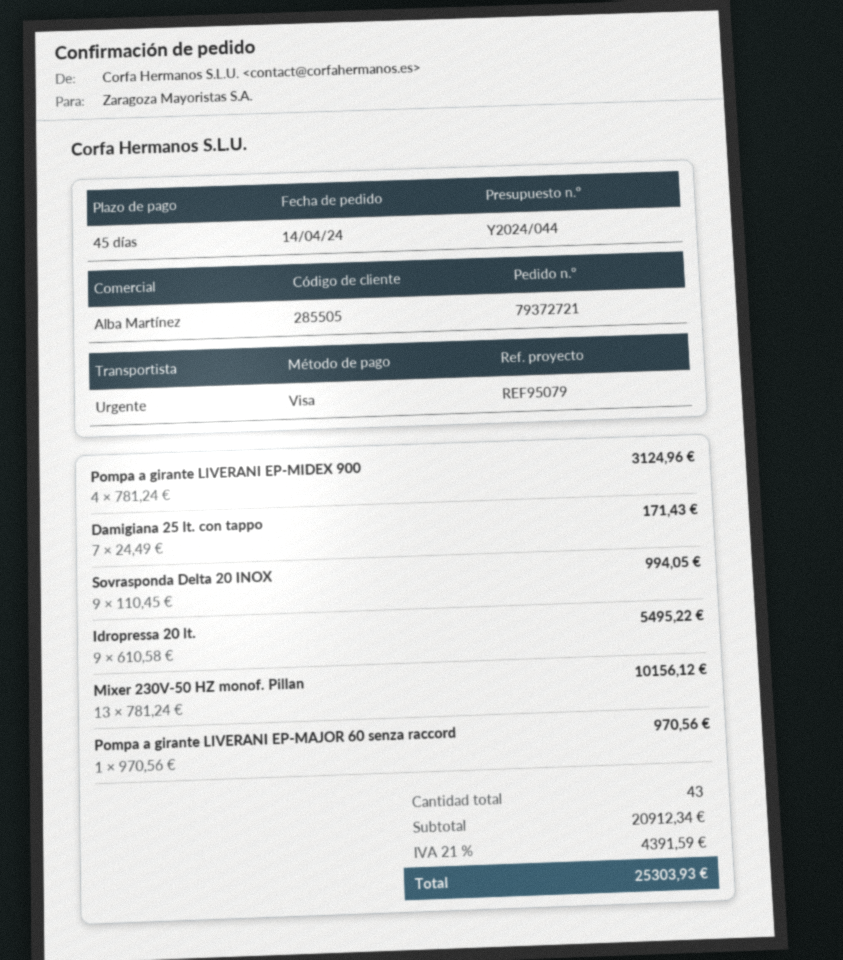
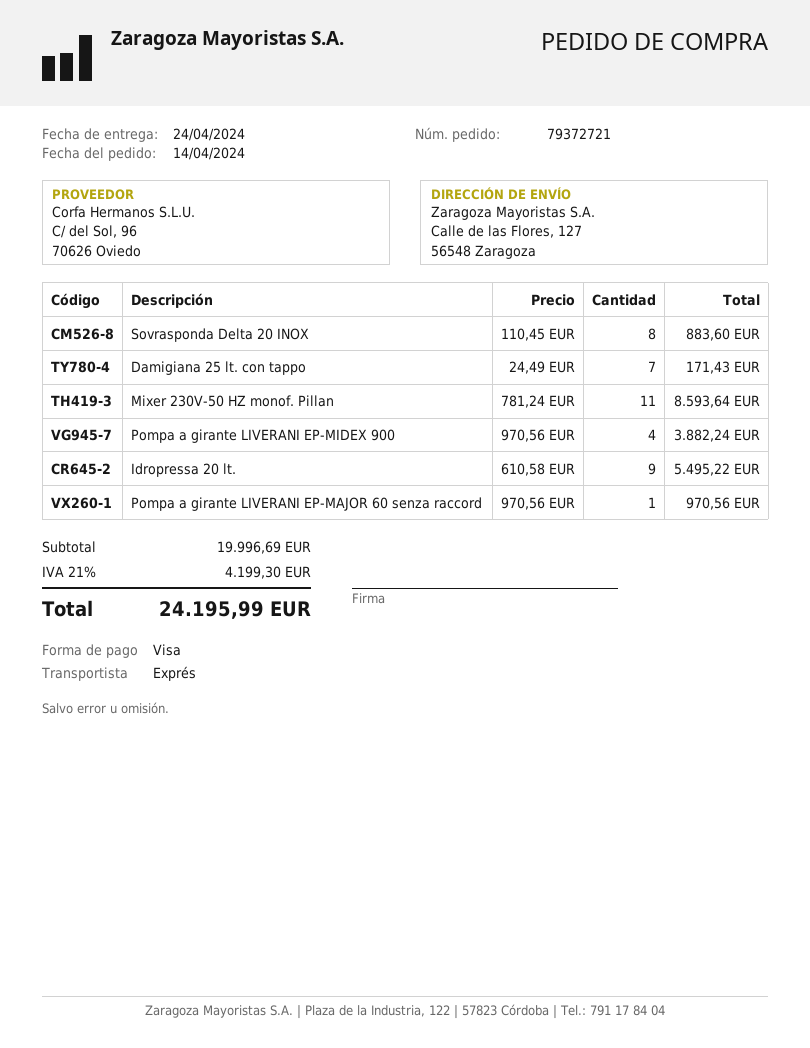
Pompa a girante LIVERANI EP-MIDEX 900: 4 x 781.24 = 3124.96 -> 4 x 970.56 = 3882.24
Sovrasponda Delta 20 INOX: 9 x 110.45 = 994.05 -> 8 x 110.45 = 883.60
Mixer 230V-50 HZ monof. Pillan: 13 x 781.24 = 10156.12 -> 11 x 781.24 = 8593.64
subtotal: 20912.34 -> 19996.69
tax: 21% = 4391.59 -> 21% = 4199.30
total: 25303.93 -> 24195.99

